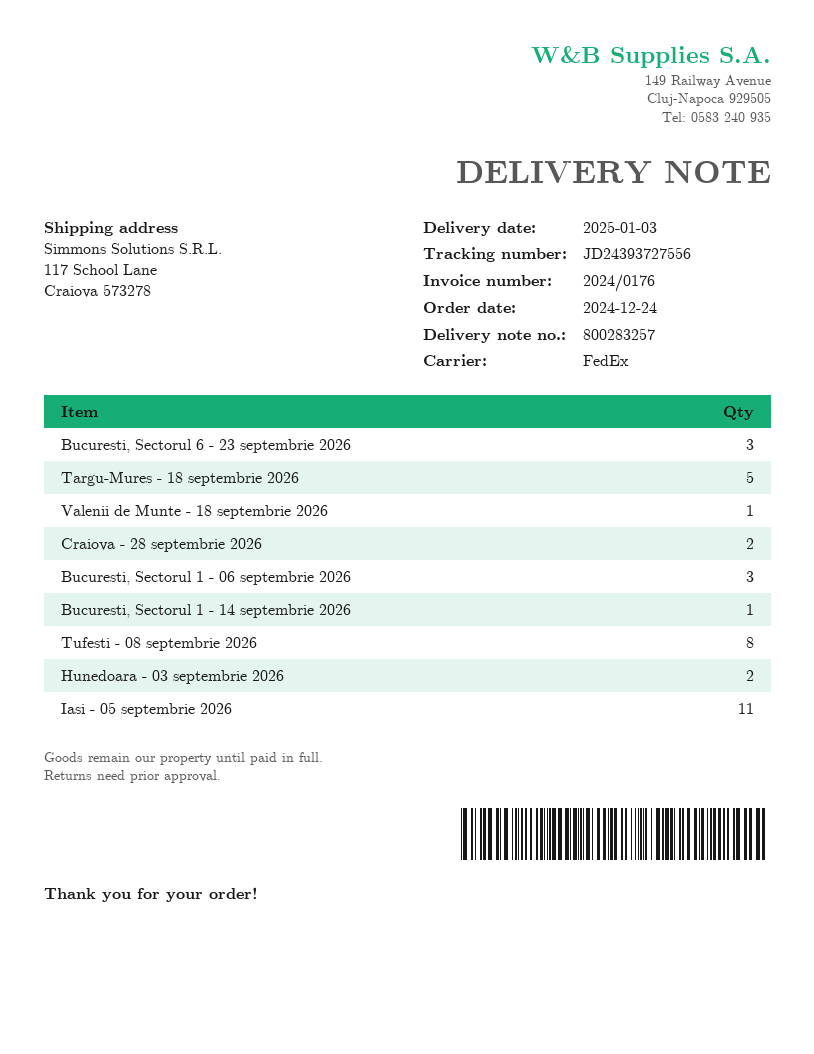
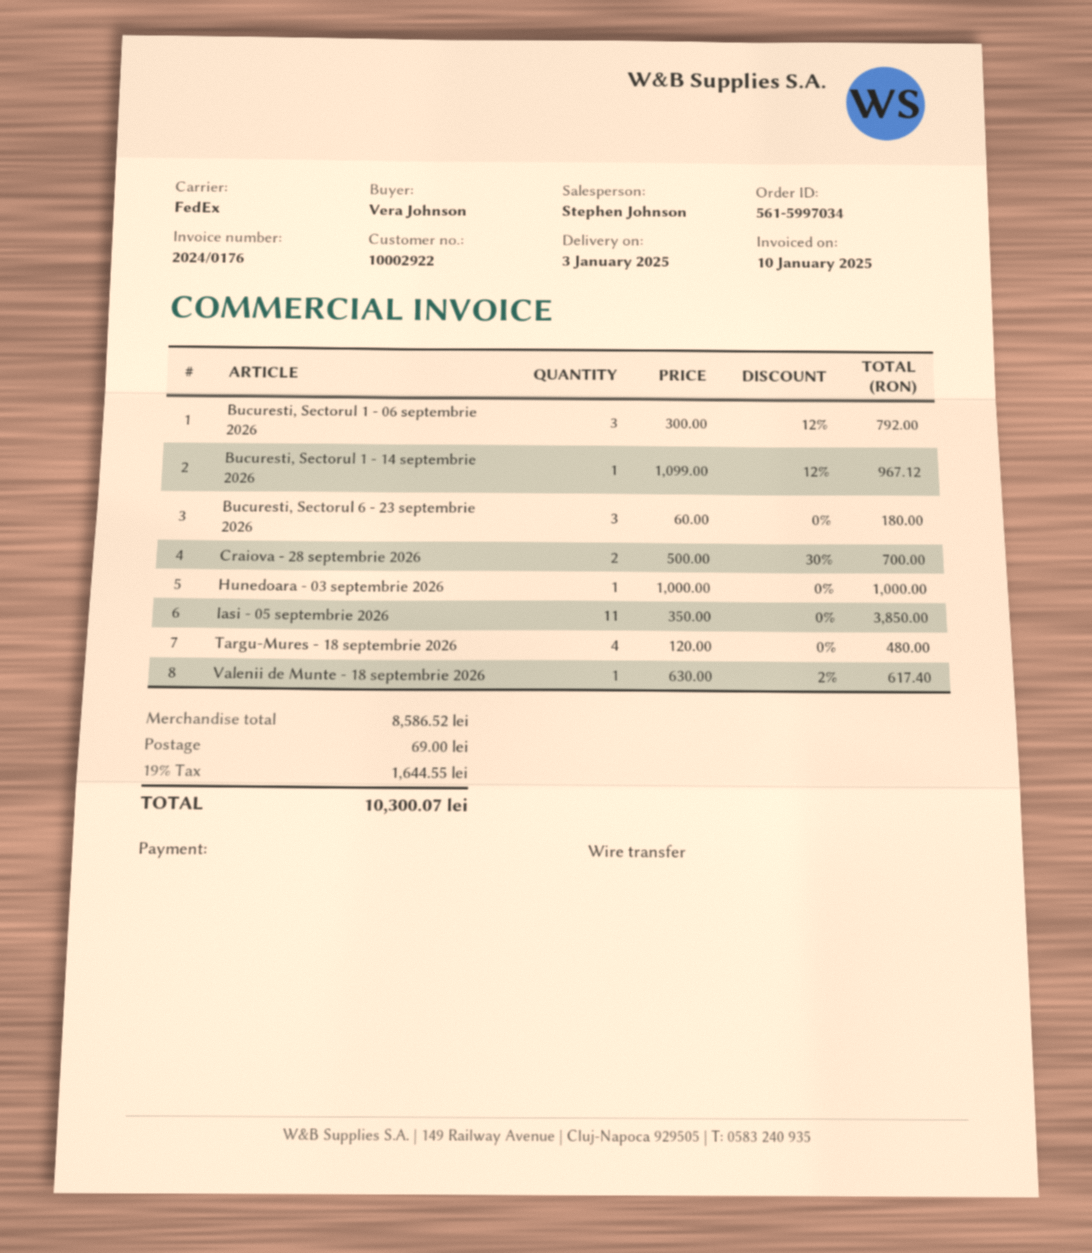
Targu-Mures - 18 septembrie 2026: 5 -> 4
Tufesti - 08 septembrie 2026: 8 -> none
Hunedoara - 03 septembrie 2026: 2 -> 1

